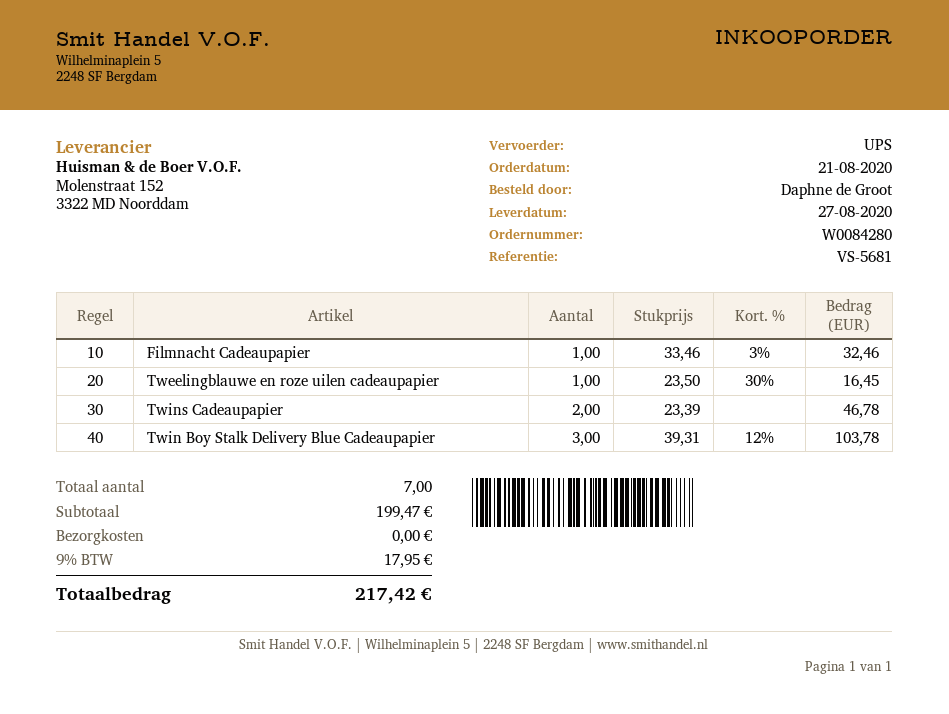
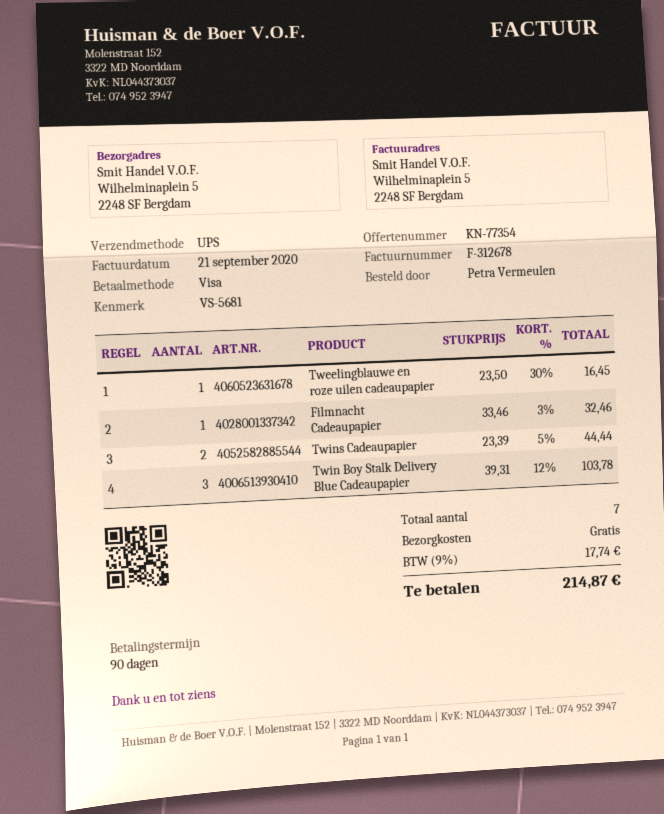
ordered by: Daphne de Groot -> Petra Vermeulen
Twins Cadeaupapier: 2 x 23.39 = 46.78 -> 2 x 23.39 - 5% = 44.44
tax: 9% = 17.95 -> 9% = 17.74
total: 217.42 -> 214.87

